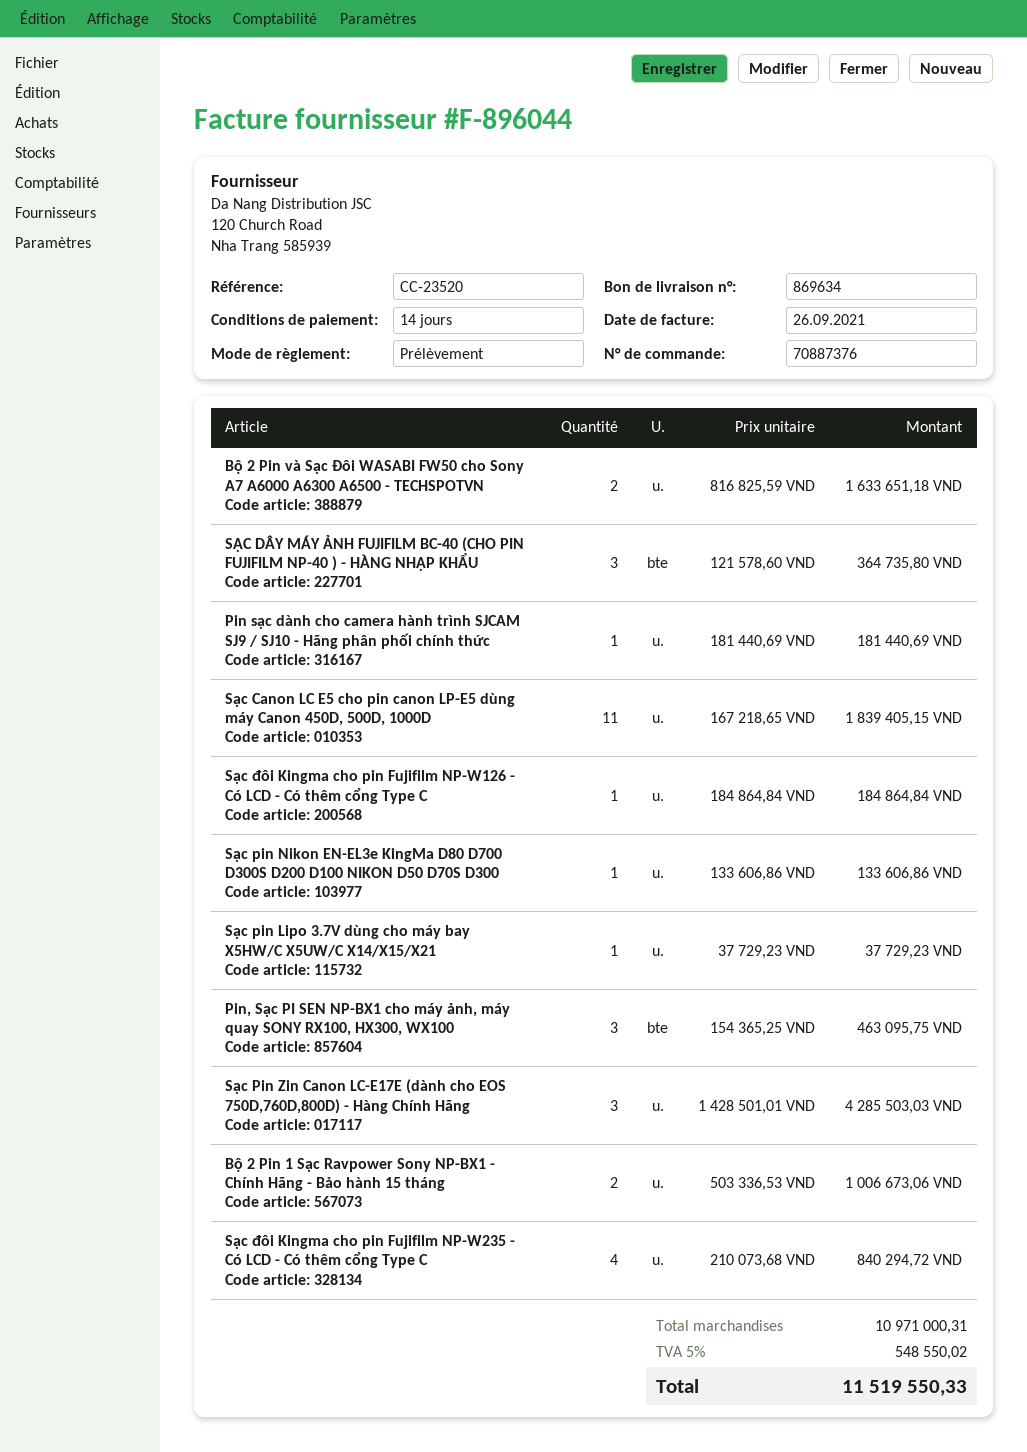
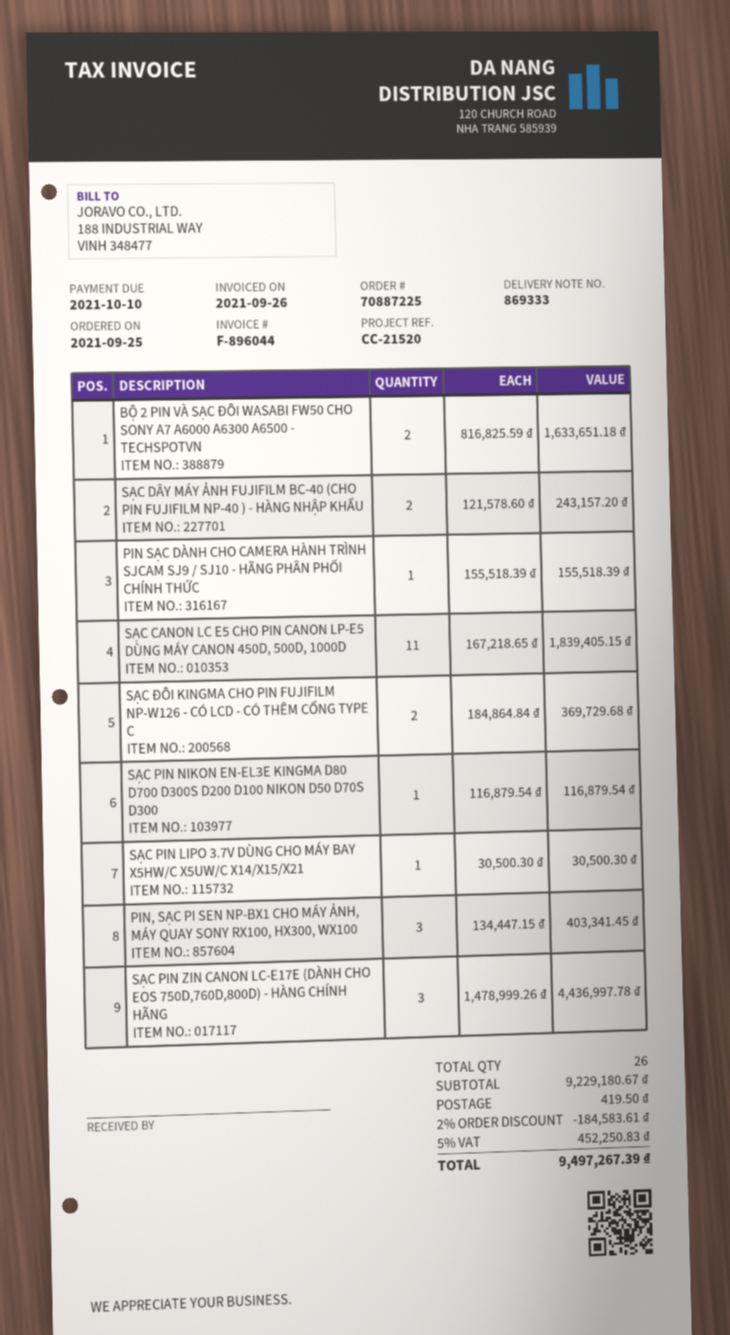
order number: 70887376 -> 70887225
delivery note number: 869634 -> 869333
reference: CC-23520 -> CC-21520
SẠC DÂY MÁY ẢNH FUJIFILM BC-40 (CHO PIN FUJIFILM NP-40 ) - HÀNG NHẬP KHẨU: 3 x 121578.60 = 364735.80 -> 2 x 121578.60 = 243157.20
Pin sạc dành cho camera hành trình SJCAM SJ9 / SJ10 - Hãng phân phối chính thức: 1 x 181440.69 = 181440.69 -> 1 x 155518.39 = 155518.39
Sạc đôi Kingma cho pin Fujifilm NP-W126 - Có LCD - Có thêm cổng Type C: 1 x 184864.84 = 184864.84 -> 2 x 184864.84 = 369729.68
Sạc pin Nikon EN-EL3e KingMa D80 D700 D300S D200 D100 NIKON D50 D70S D300: 1 x 133606.86 = 133606.86 -> 1 x 116879.54 = 116879.54
Sạc pin Lipo 3.7V dùng cho máy bay X5HW/C X5UW/C X14/X15/X21: 1 x 37729.23 = 37729.23 -> 1 x 30500.30 = 30500.30
Pin, Sạc PI SEN NP-BX1 cho máy ảnh, máy quay SONY RX100, HX300, WX100: 3 x 154365.25 = 463095.75 -> 3 x 134447.15 = 403341.45
Sạc Pin Zin Canon LC-E17E (dành cho EOS 750D,760D,800D) - Hàng Chính Hãng: 3 x 1428501.01 = 4285503.03 -> 3 x 1478999.26 = 4436997.78
Bộ 2 Pin 1 Sạc Ravpower Sony NP-BX1 - Chính Hãng - Bảo hành 15 tháng: 2 x 503336.53 = 1006673.06 -> none
Sạc đôi Kingma cho pin Fujifilm NP-W235 - Có LCD - Có thêm cổng Type C: 4 x 210073.68 = 840294.72 -> none
subtotal: 10971000.31 -> 9229180.67
discount: none -> 2% = 184583.61
shipping: none -> 419.50
tax: 5% = 548550.02 -> 5% = 452250.83
total: 11519550.33 -> 9497267.39

